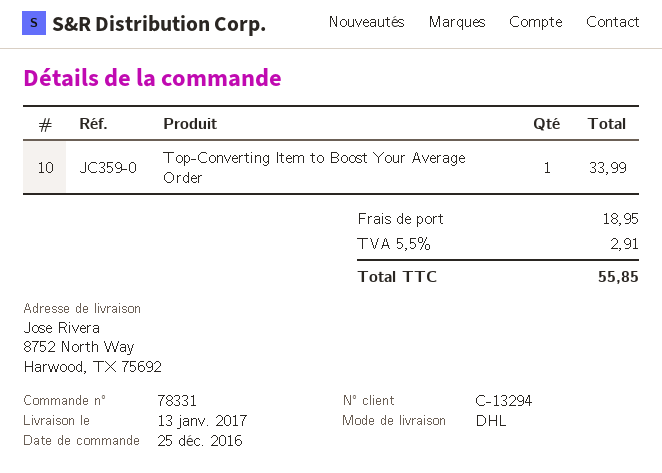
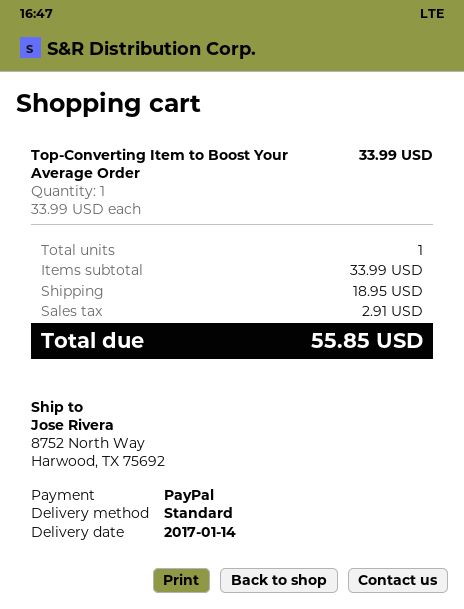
delivery date: 2017-01-13 -> 2017-01-14
shipping method: DHL -> standard

